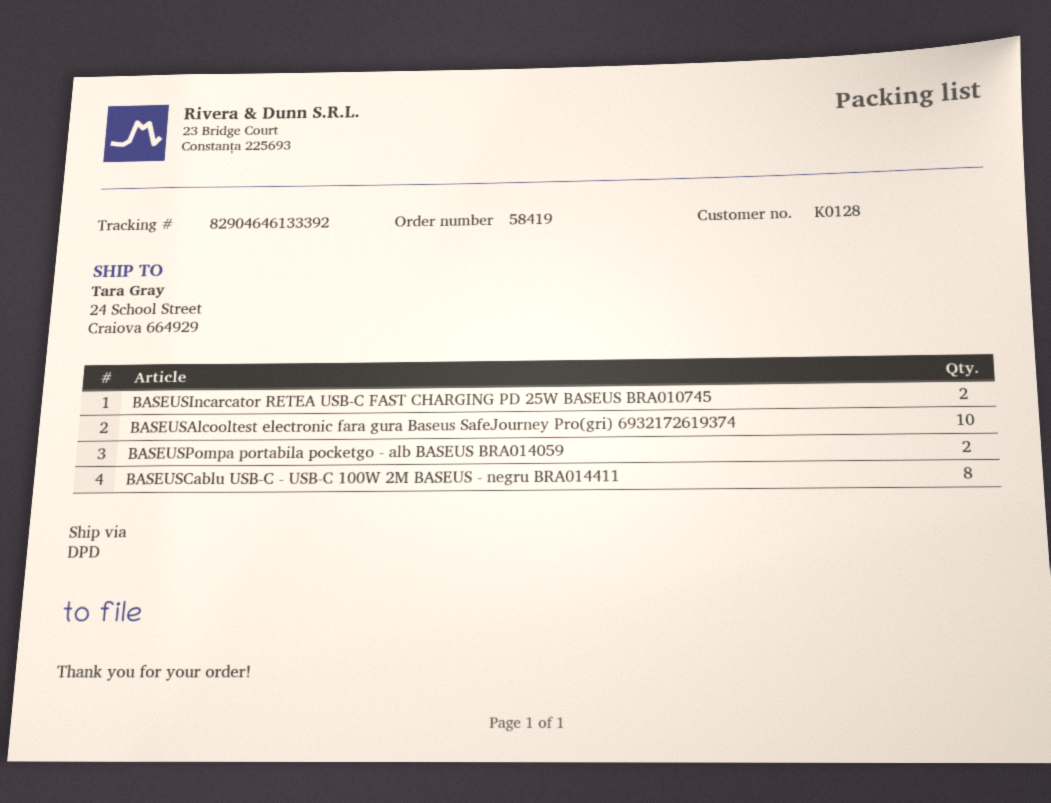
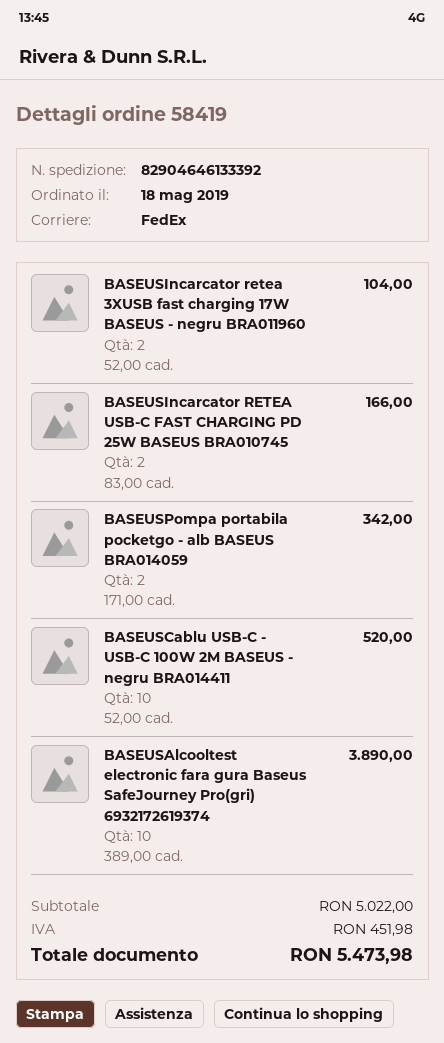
shipping method: DPD -> FedEx
BASEUSCablu USB-C - USB-C 100W 2M BASEUS - negru BRA014411: 8 -> 10
BASEUSIncarcator retea 3XUSB fast charging 17W BASEUS - negru BRA011960: none -> 2

